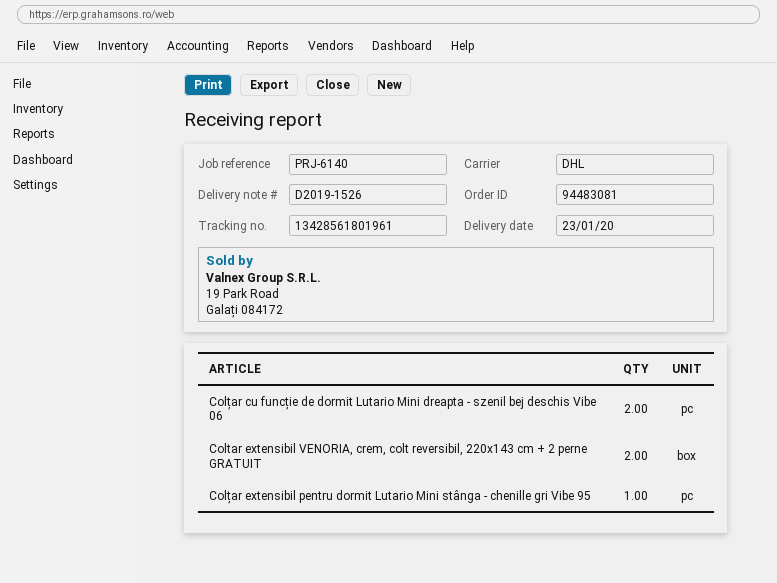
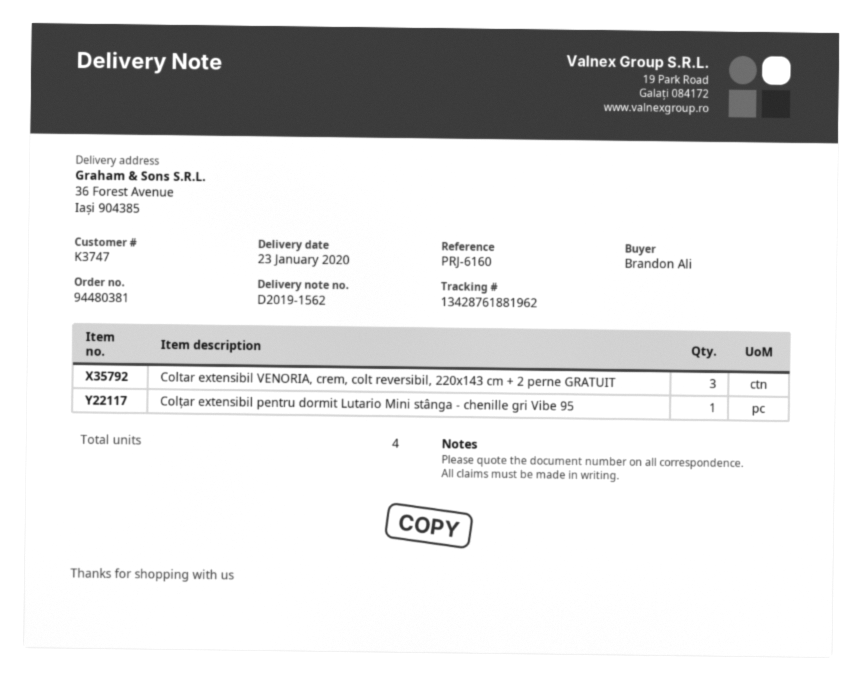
order number: 94483081 -> 94480381
delivery note number: D2019-1526 -> D2019-1562
reference: PRJ-6140 -> PRJ-6160
tracking number: 13428561801961 -> 13428761881962
Colțar cu funcție de dormit Lutario Mini dreapta - szenil bej deschis Vibe 06: 2 -> none
Coltar extensibil VENORIA, crem, colt reversibil, 220x143 cm + 2 perne GRATUIT: 2 -> 3

